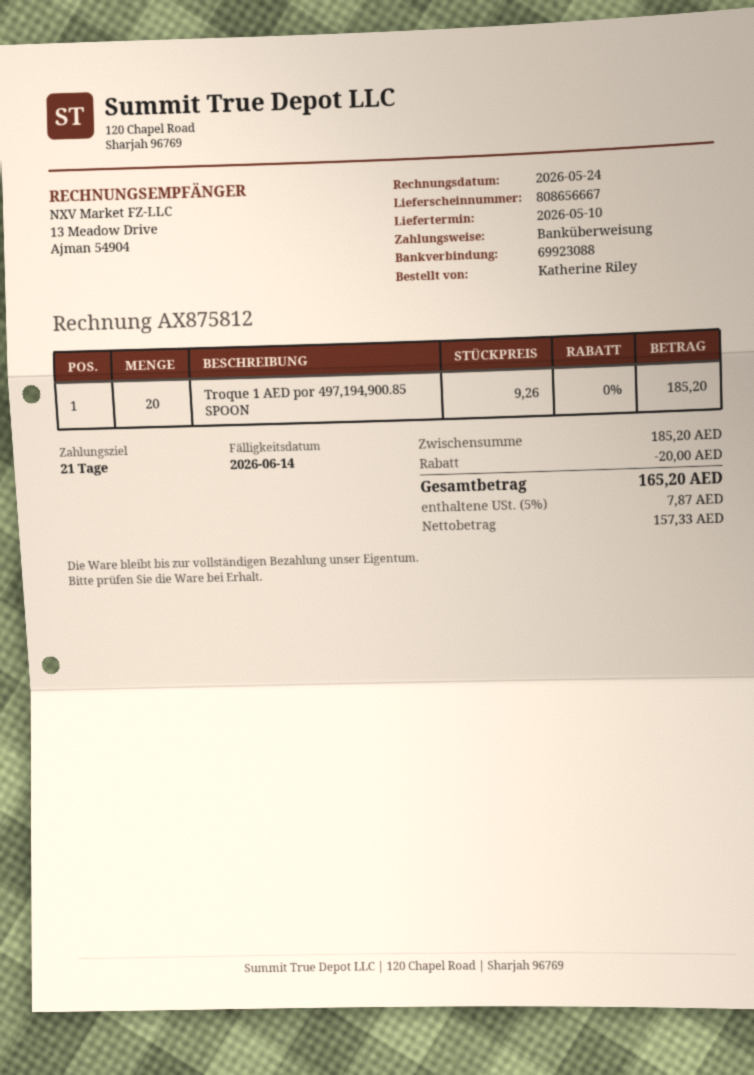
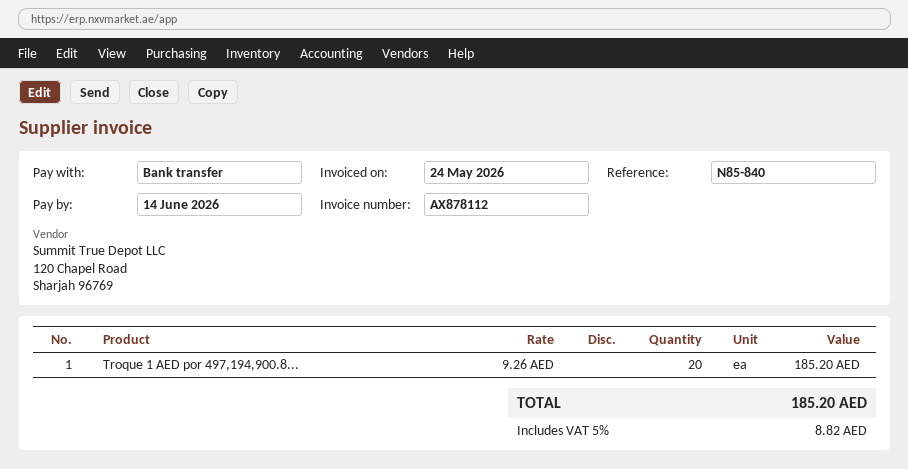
invoice number: AX875812 -> AX878112
discount: 20.00 -> none
tax: 5% = 7.87 -> 5% = 8.82
total: 165.20 -> 185.20

